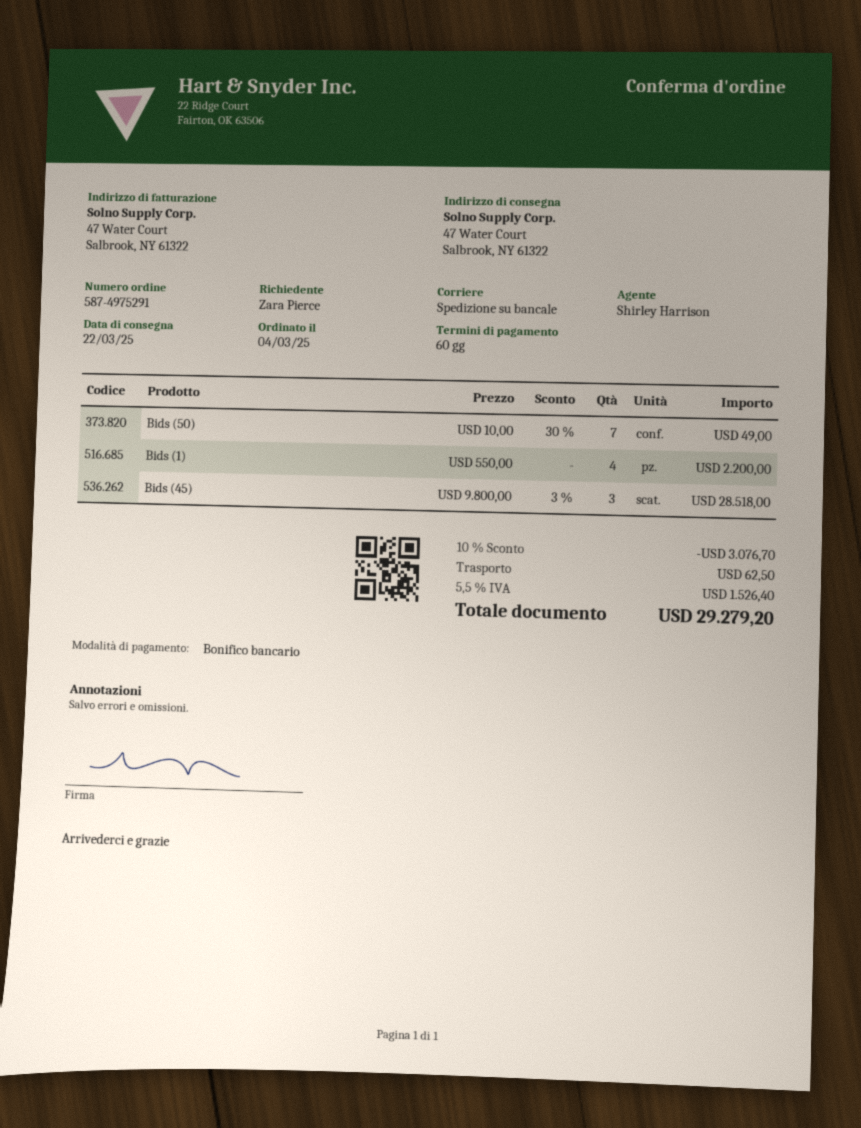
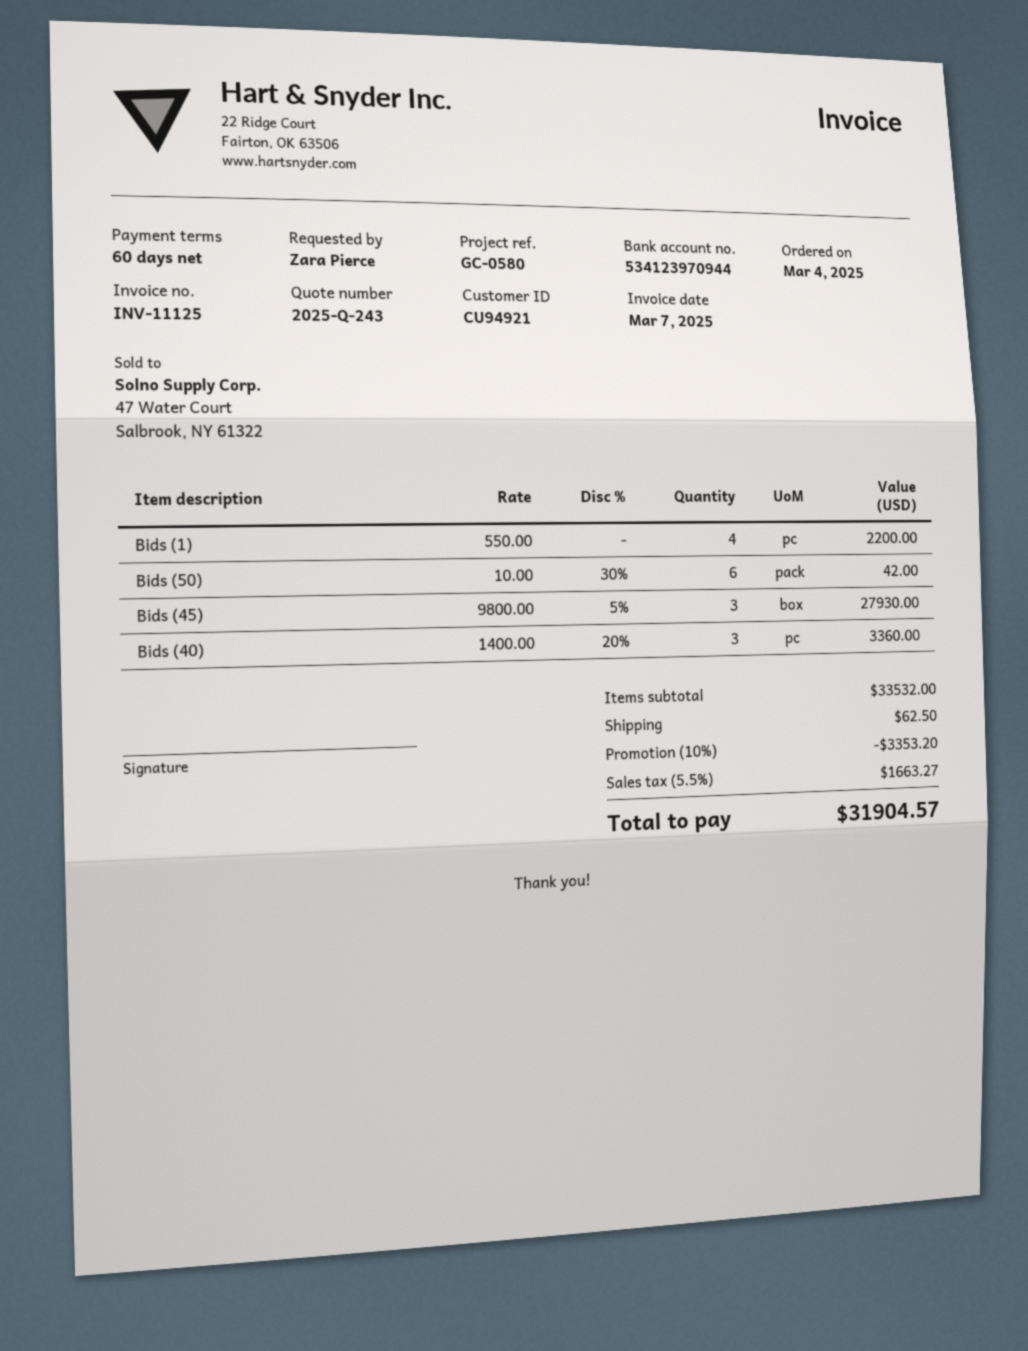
Bids (50): 7 x 10.00 - 30% = 49.00 -> 6 x 10.00 - 30% = 42.00
Bids (45): 3 x 9800.00 - 3% = 28518.00 -> 3 x 9800.00 - 5% = 27930.00
Bids (40): none -> 3 x 1400.00 - 20% = 3360.00
discount: 10% = 3076.70 -> 10% = 3353.20
tax: 5.5% = 1526.40 -> 5.5% = 1663.27
total: 29279.20 -> 31904.57

